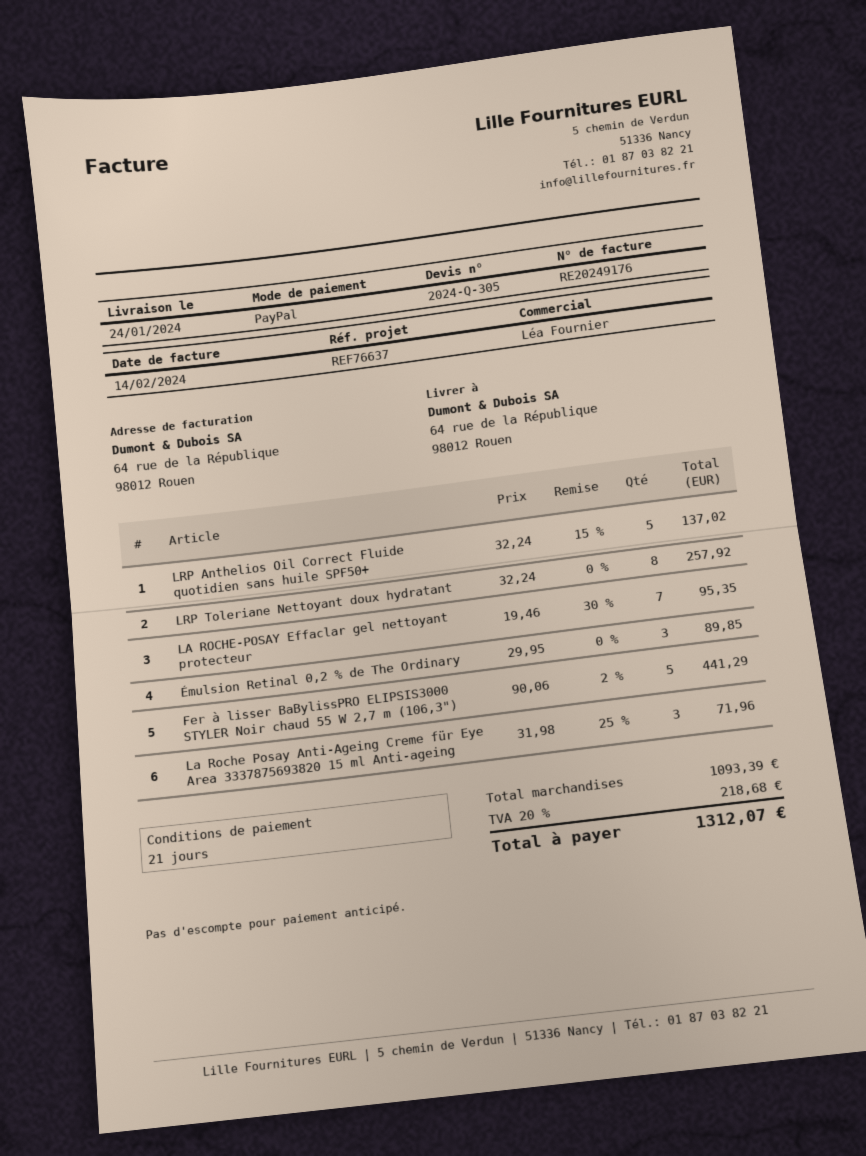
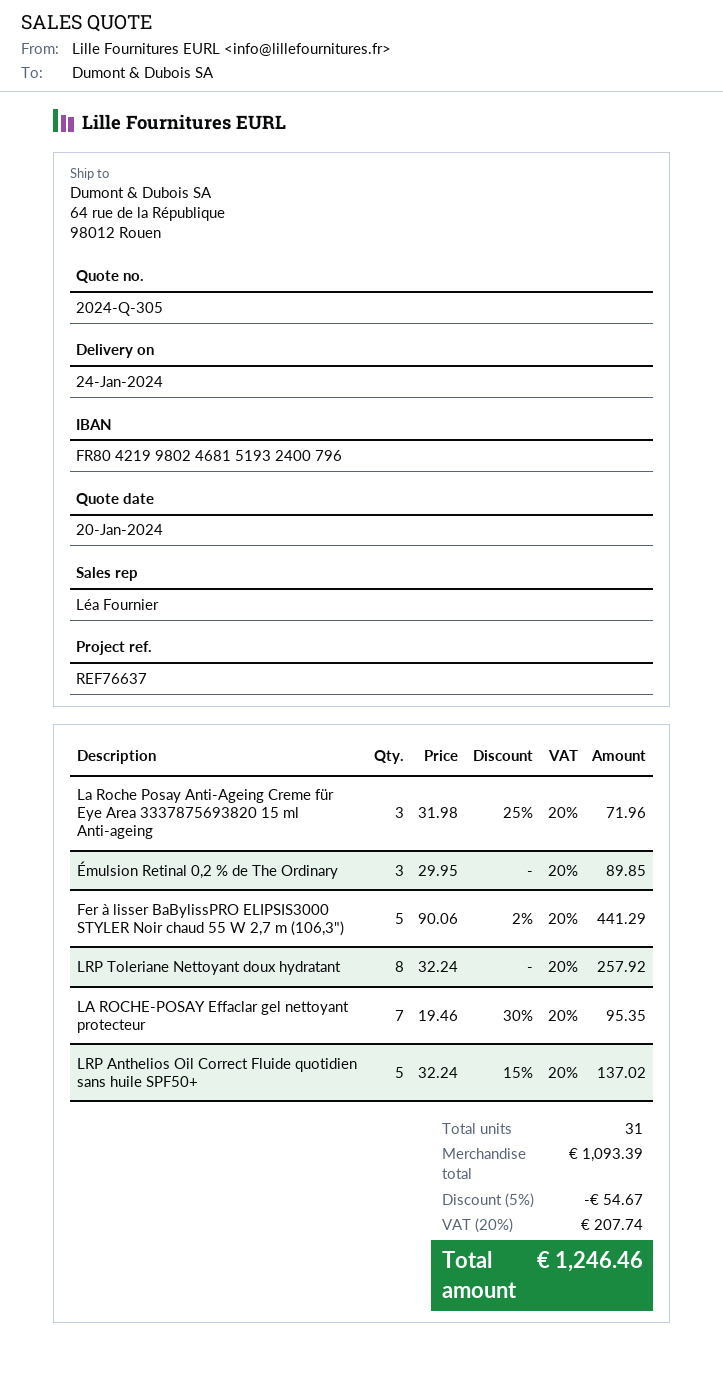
discount: none -> 5% = 54.67
tax: 20% = 218.68 -> 20% = 207.74
total: 1312.07 -> 1246.46

